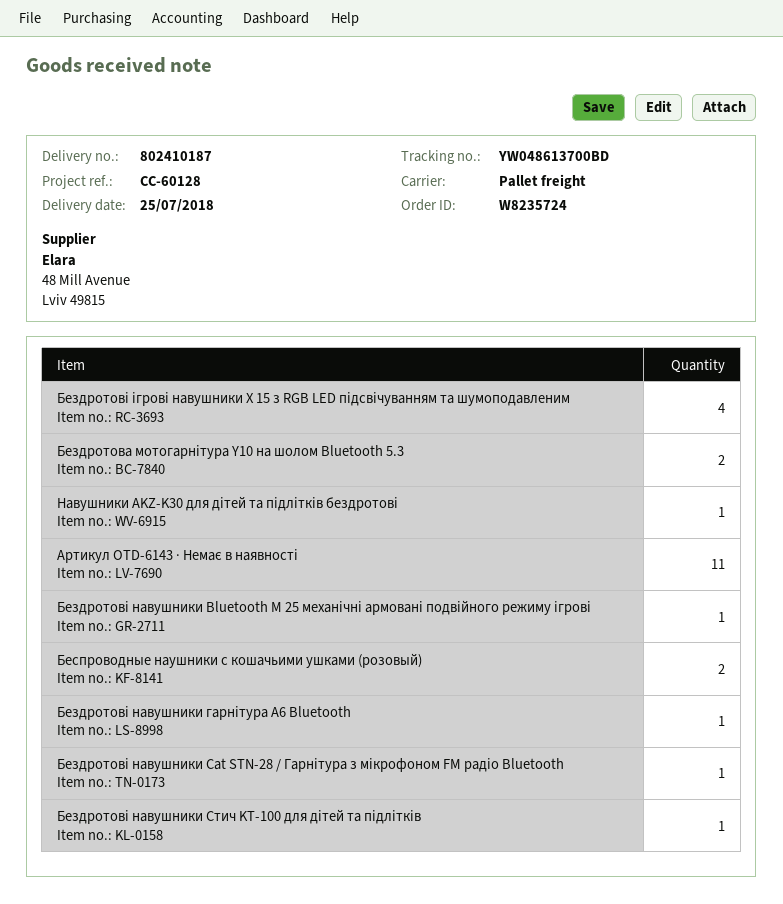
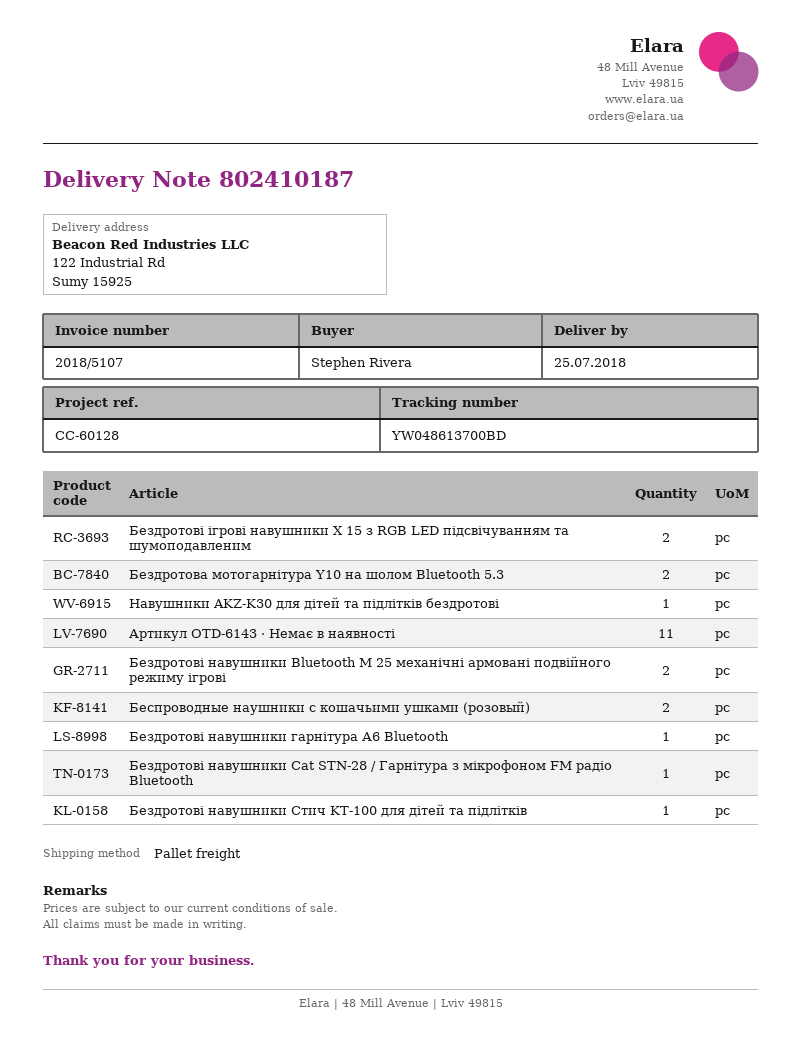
Бездротові ігрові навушники X 15 з RGB LED підсвічуванням та шумоподавленим: 4 -> 2
Бездротові навушники Bluetooth M 25 механічні армовані подвійного режиму ігрові: 1 -> 2

